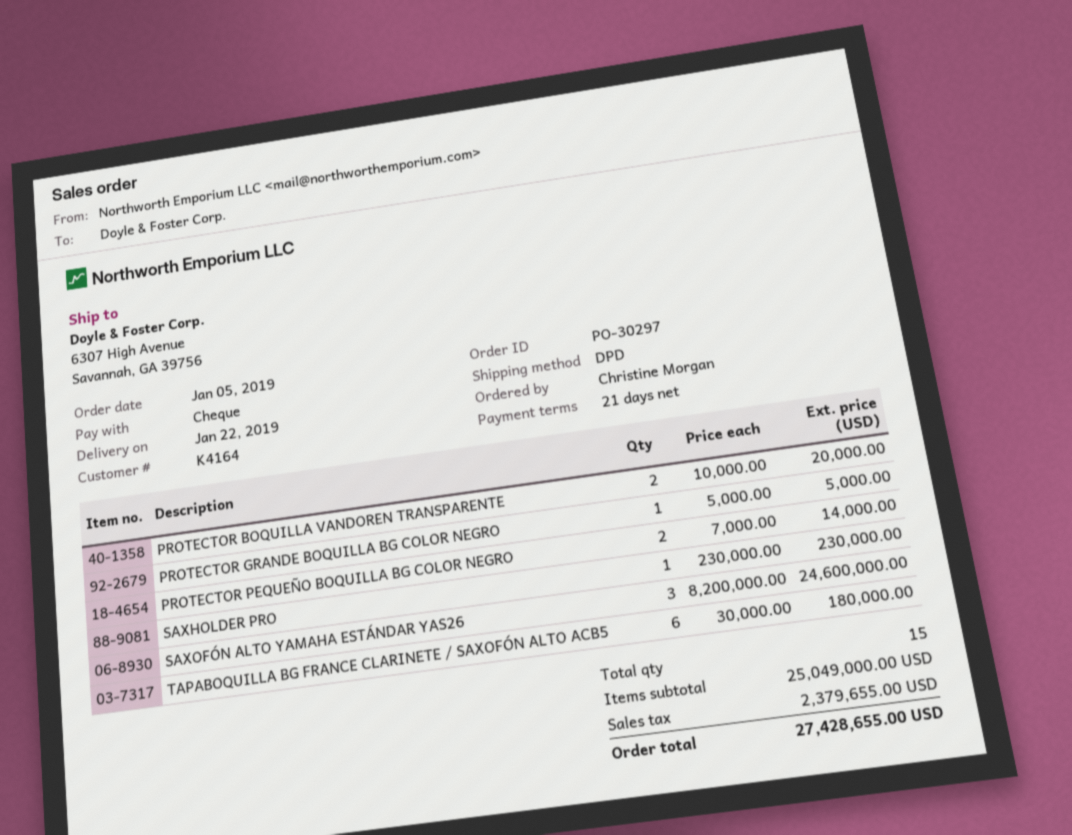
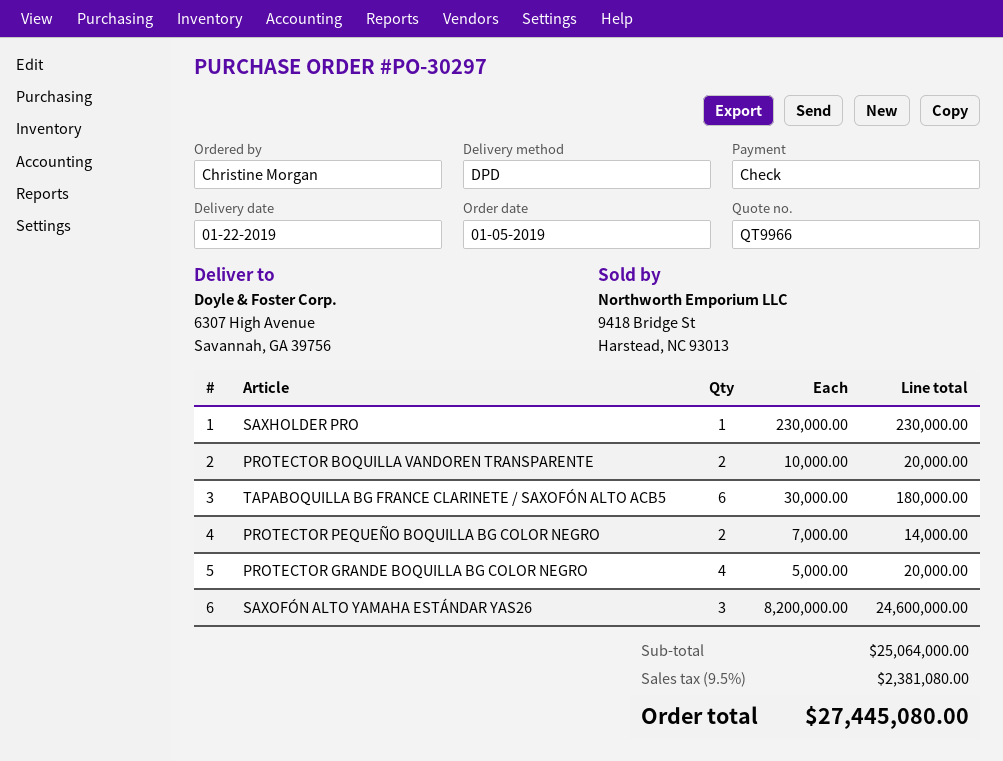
PROTECTOR GRANDE BOQUILLA BG COLOR NEGRO: 1 x 5000.00 = 5000.00 -> 4 x 5000.00 = 20000.00
subtotal: 25049000.00 -> 25064000.00
tax: 2379655.00 -> 2381080.00
total: 27428655.00 -> 27445080.00

